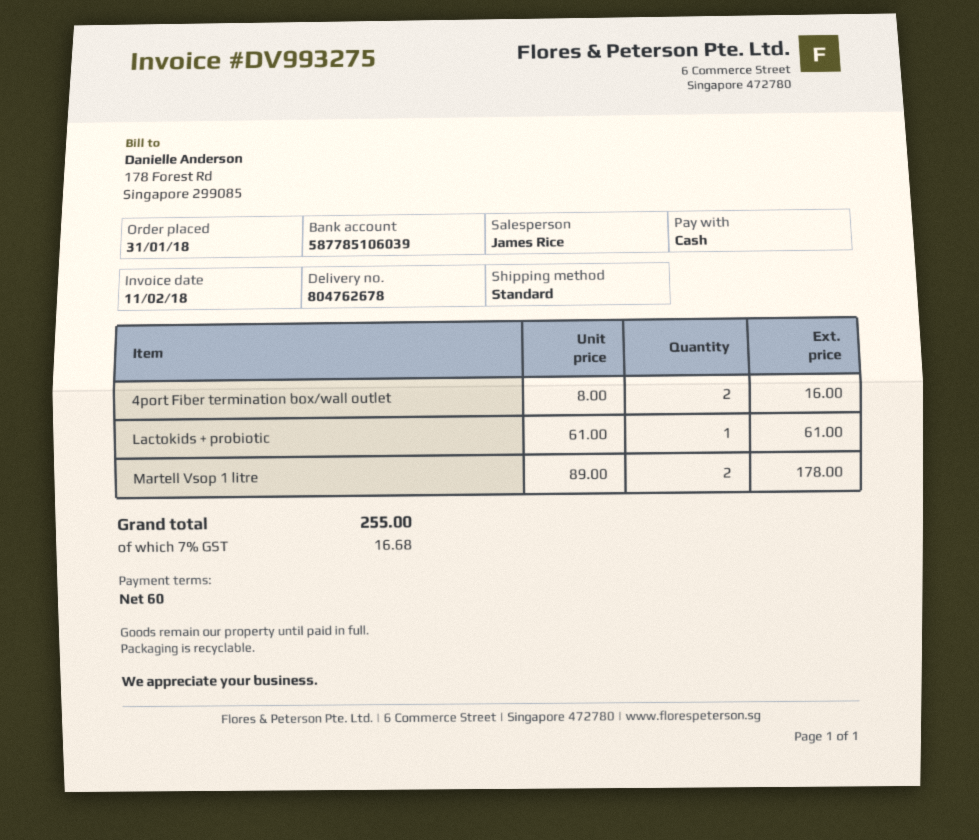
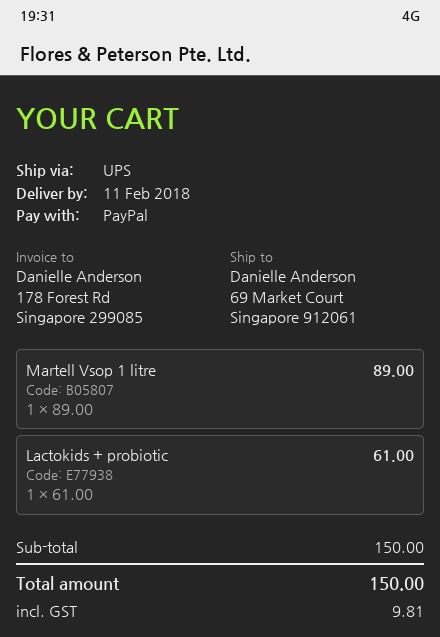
payment method: cash -> PayPal
shipping method: standard -> UPS
4port Fiber termination box/wall outlet: 2 x 8.00 = 16.00 -> none
Martell Vsop 1 litre: 2 x 89.00 = 178.00 -> 1 x 89.00 = 89.00
tax: 16.68 -> 9.81
total: 255.00 -> 150.00

